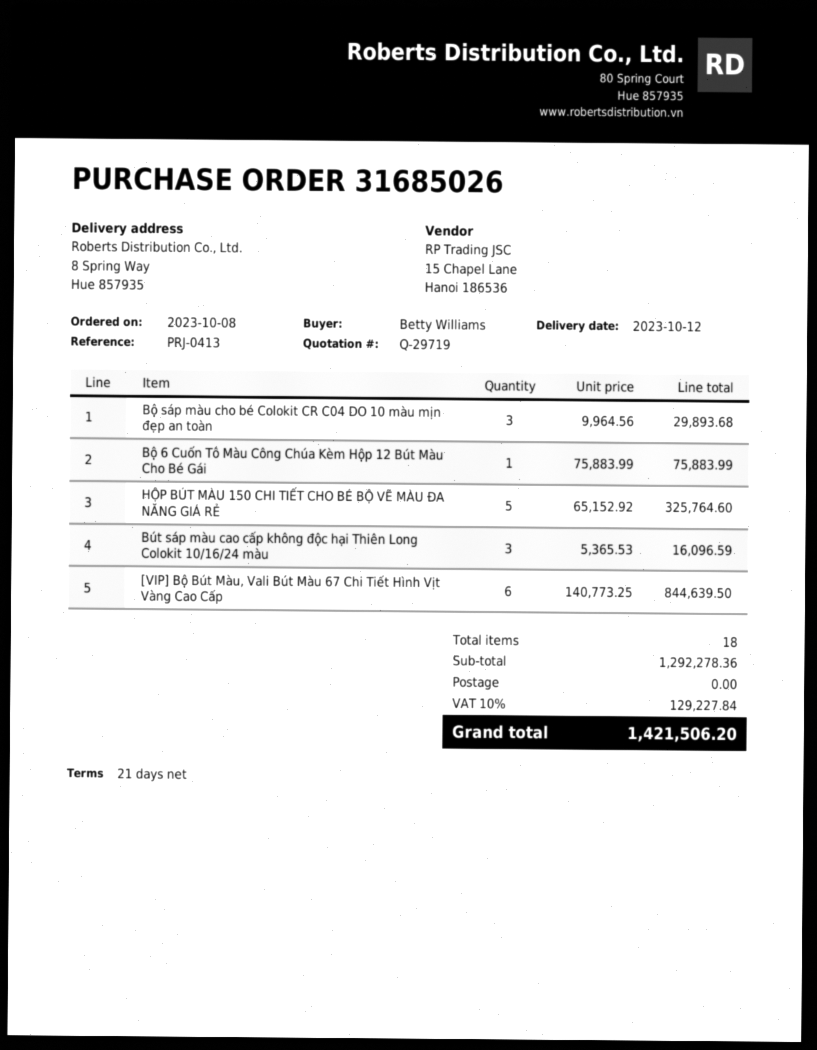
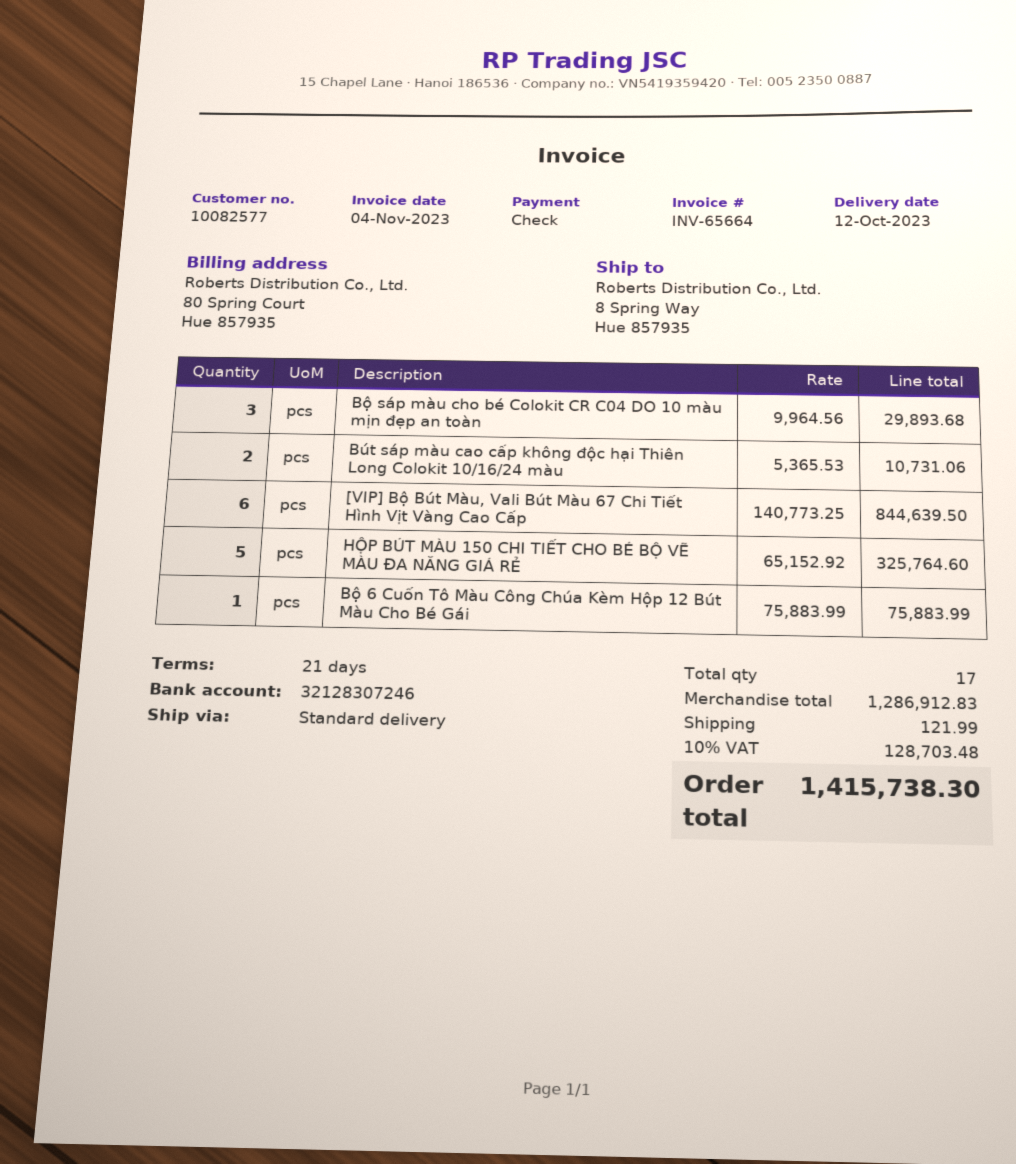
Bút sáp màu cao cấp không độc hại Thiên Long Colokit 10/16/24 màu: 3 x 5365.53 = 16096.59 -> 2 x 5365.53 = 10731.06
total quantity: 18 -> 17
subtotal: 1292278.36 -> 1286912.83
shipping: 0.00 -> 121.99
tax: 10% = 129227.84 -> 10% = 128703.48
total: 1421506.20 -> 1415738.30

